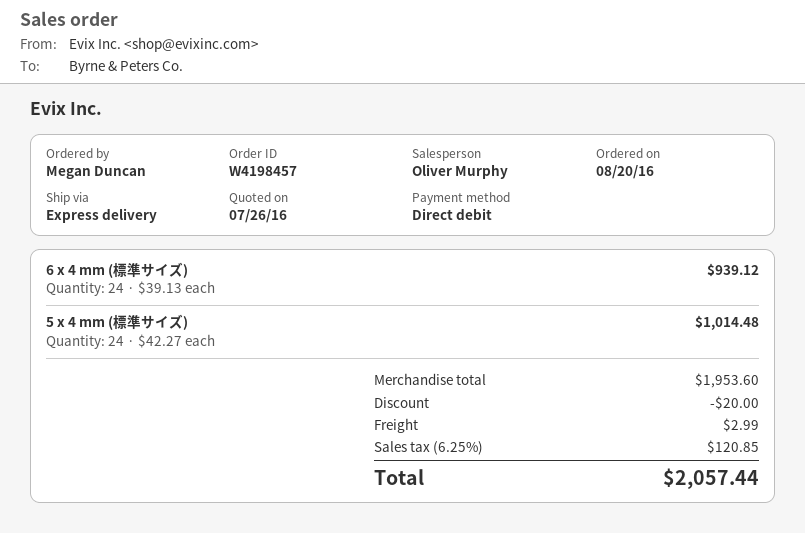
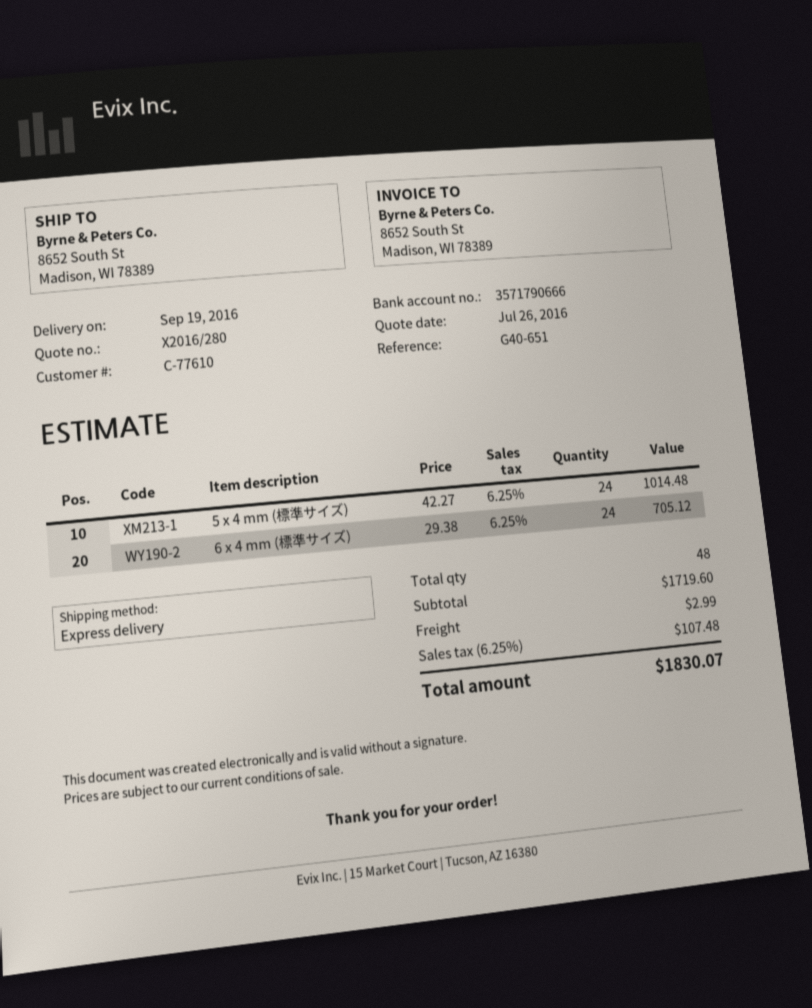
6 x 4 mm (標準サイズ): 24 x 39.13 = 939.12 -> 24 x 29.38 = 705.12
subtotal: 1953.60 -> 1719.60
discount: 20.00 -> none
tax: 6.25% = 120.85 -> 6.25% = 107.48
total: 2057.44 -> 1830.07

